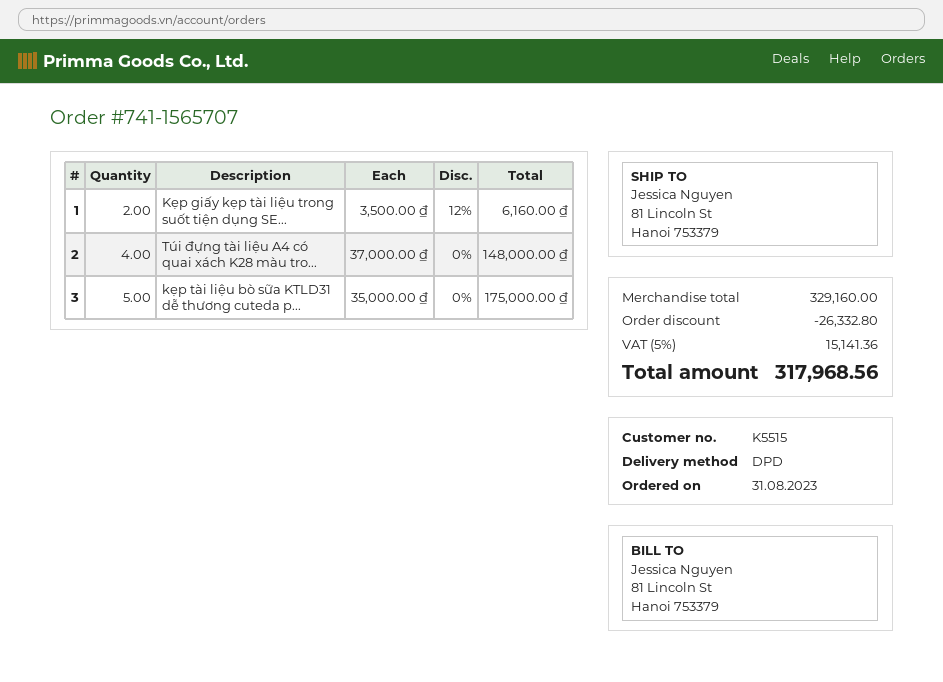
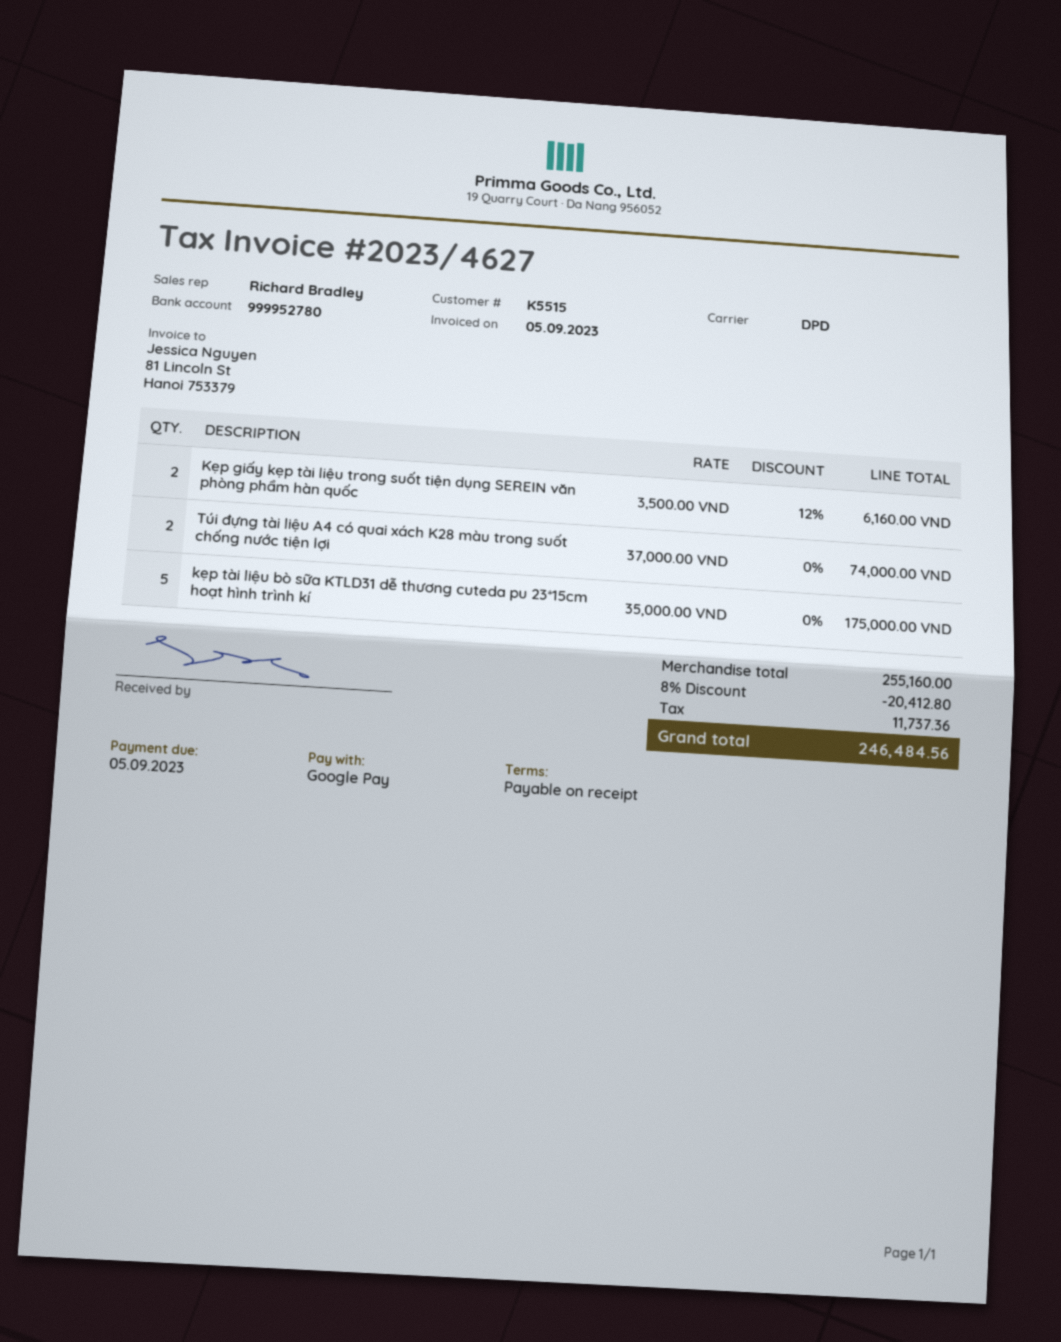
Túi đựng tài liệu A4 có quai xách K28 màu tro...: 4 x 37000.00 = 148000.00 -> 2 x 37000.00 = 74000.00
subtotal: 329160.00 -> 255160.00
discount: 26332.80 -> 20412.80
tax: 15141.36 -> 11737.36
total: 317968.56 -> 246484.56

